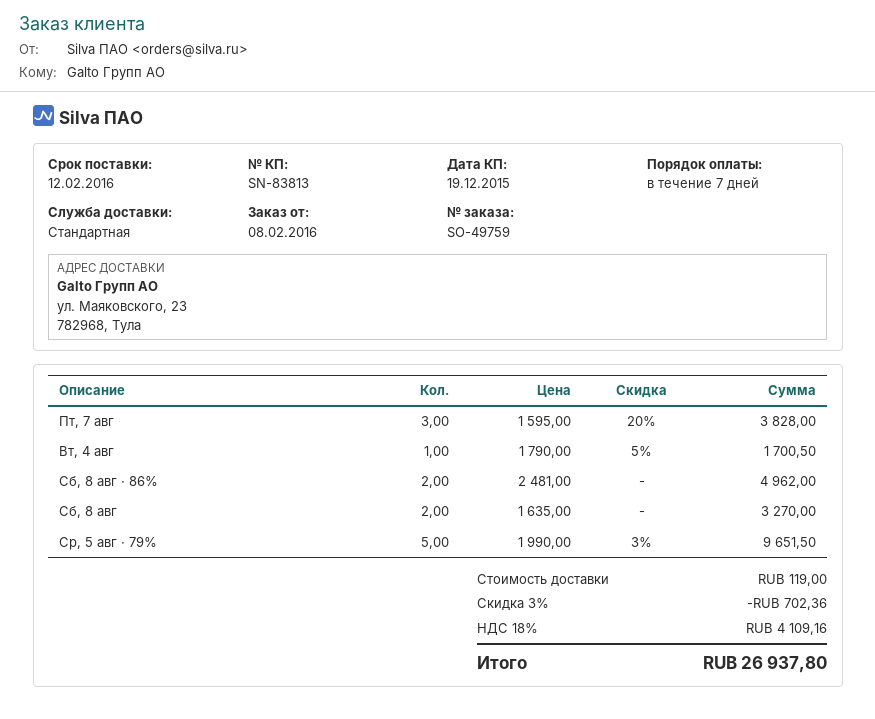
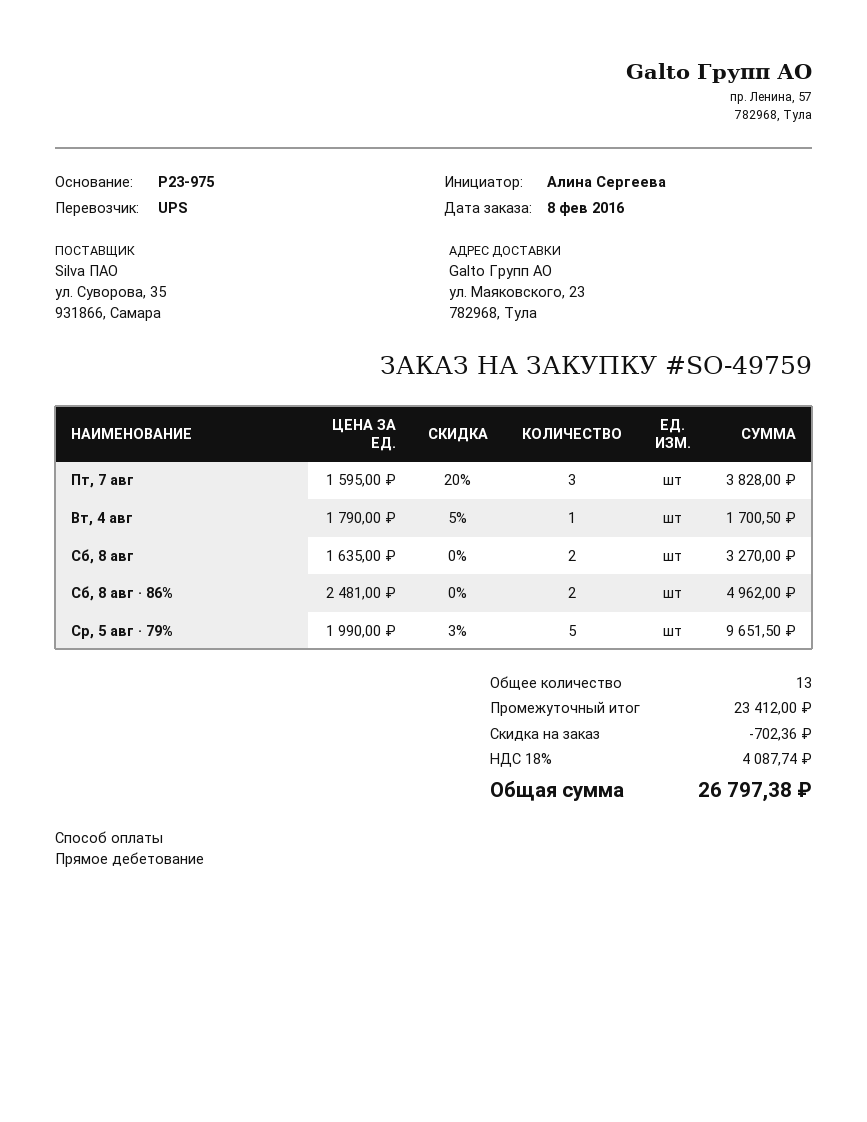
shipping method: standard -> UPS
shipping: 119.00 -> none
tax: 18% = 4109.16 -> 18% = 4087.74
total: 26937.80 -> 26797.38

